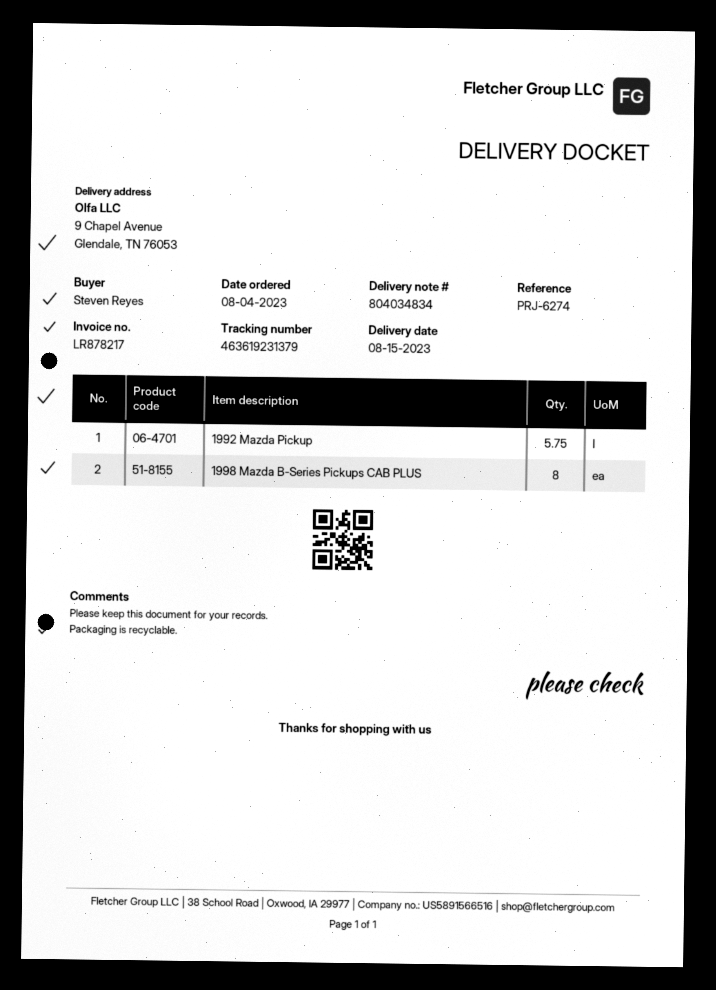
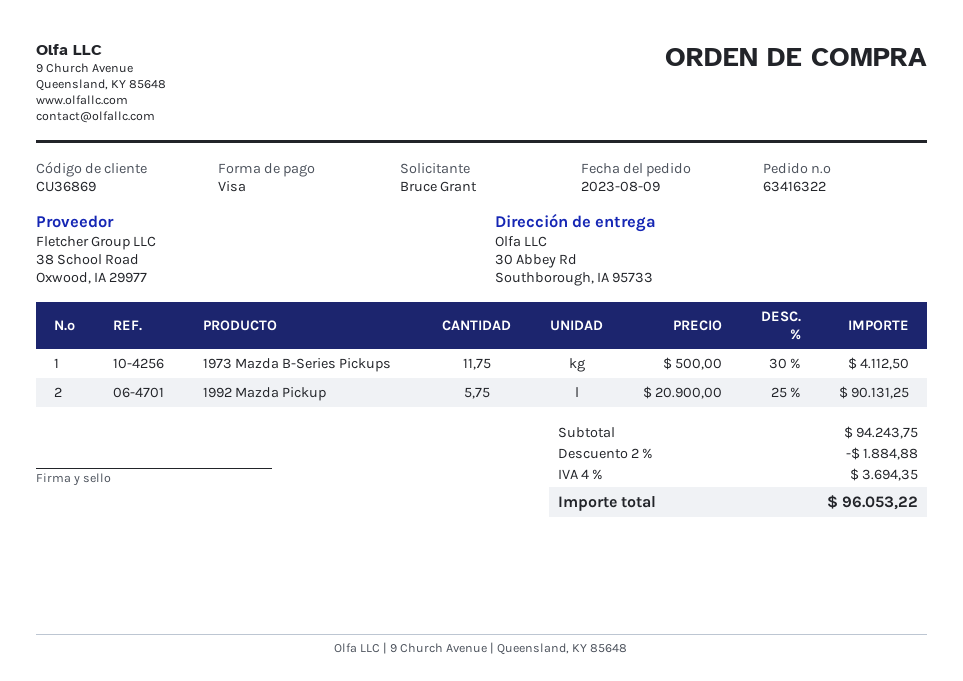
order date: 2023-08-04 -> 2023-08-09
ordered by: Steven Reyes -> Bruce Grant
ship to: 9 Chapel Avenue, Glendale, TN 76053 -> 30 Abbey Rd, Southborough, IA 95733
1998 Mazda B-Series Pickups CAB PLUS: 8 -> none
1973 Mazda B-Series Pickups: none -> 11.75

